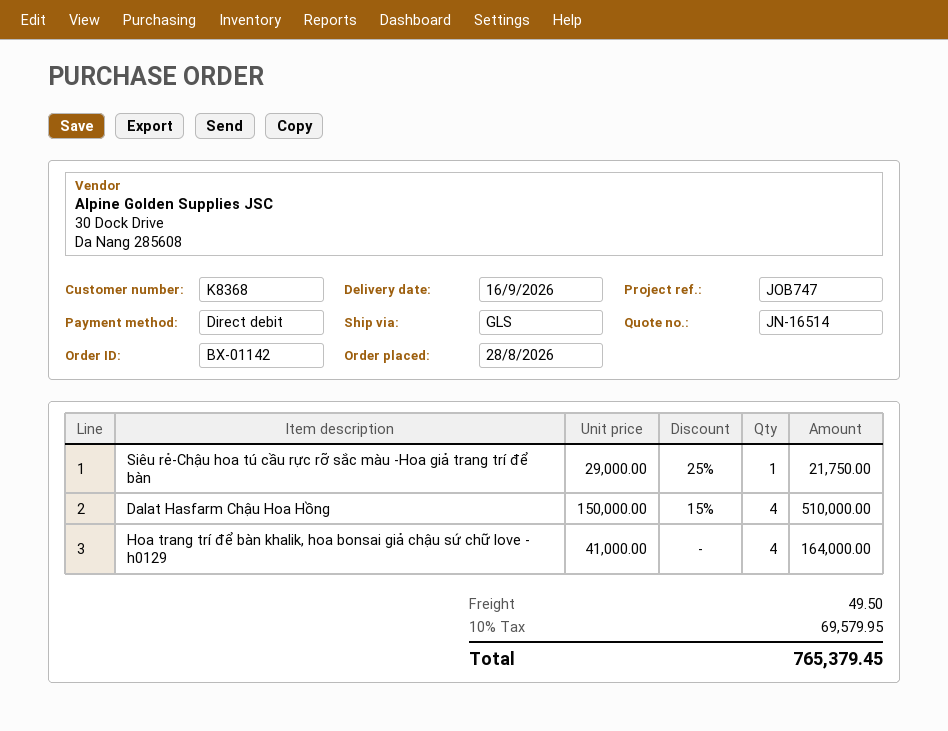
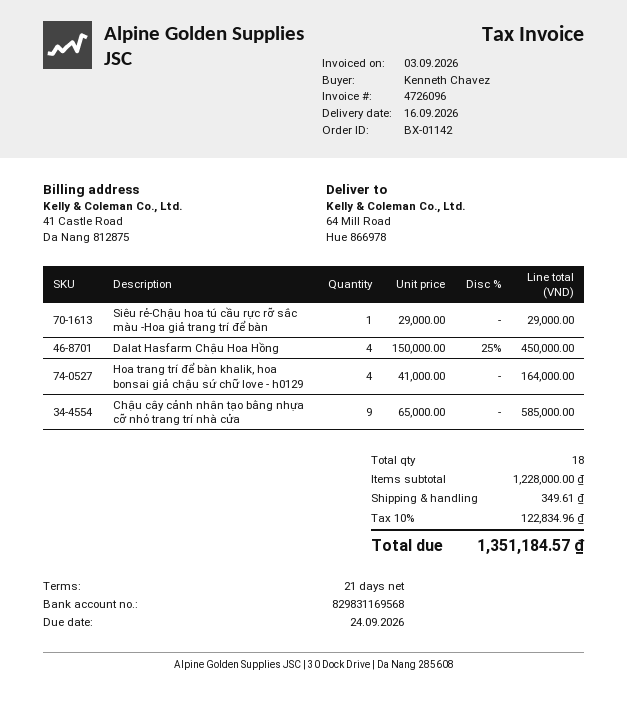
Siêu rẻ-Chậu hoa tú cầu rực rỡ sắc màu -Hoa giả trang trí để bàn: 1 x 29000.00 - 25% = 21750.00 -> 1 x 29000.00 = 29000.00
Dalat Hasfarm Chậu Hoa Hồng: 4 x 150000.00 - 15% = 510000.00 -> 4 x 150000.00 - 25% = 450000.00
Chậu cây cảnh nhân tạo bằng nhựa cỡ nhỏ trang trí nhà cửa: none -> 9 x 65000.00 = 585000.00
shipping: 49.50 -> 349.61
tax: 10% = 69579.95 -> 10% = 122834.96
total: 765379.45 -> 1351184.57

